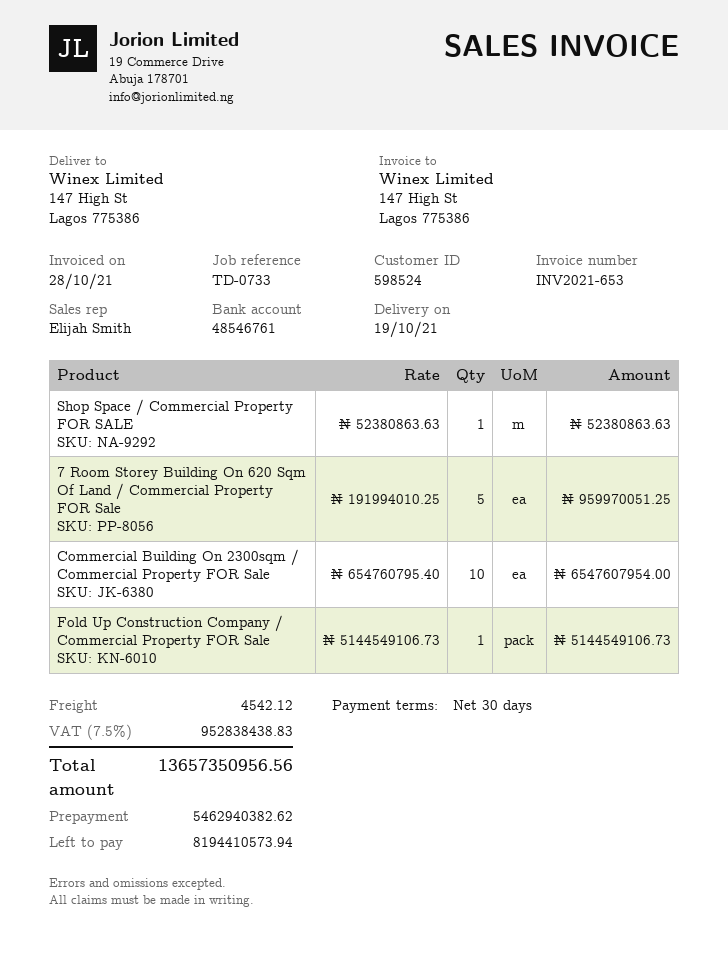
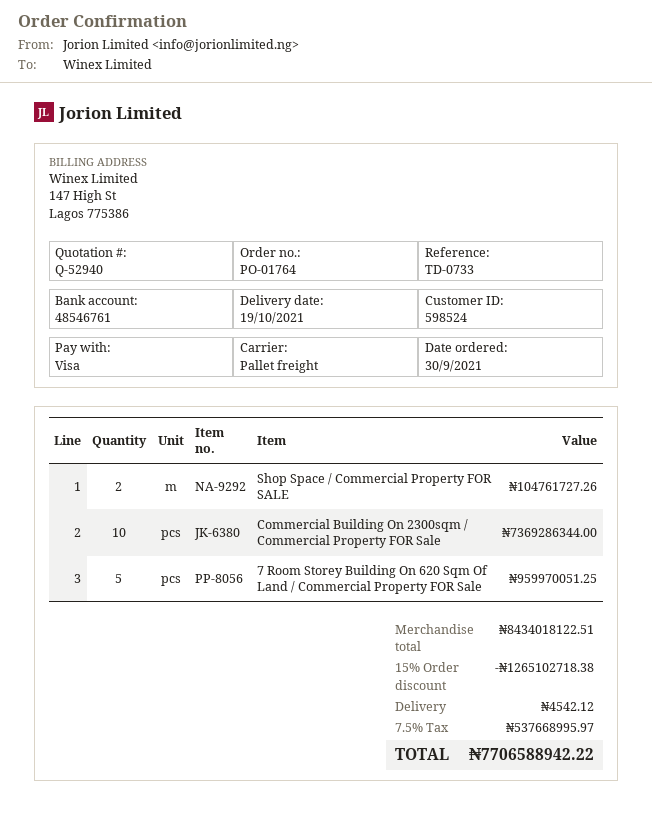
Shop Space / Commercial Property FOR SALE: 1 for 52380863.63 -> 2 for 104761727.26
Commercial Building On 2300sqm / Commercial Property FOR Sale: 10 for 6547607954.00 -> 10 for 7369286344.00
Fold Up Construction Company / Commercial Property FOR Sale: 1 for 5144549106.73 -> none
discount: none -> 15% = 1265102718.38
tax: 7.5% = 952838438.83 -> 7.5% = 537668995.97
total: 13657350956.56 -> 7706588942.22

